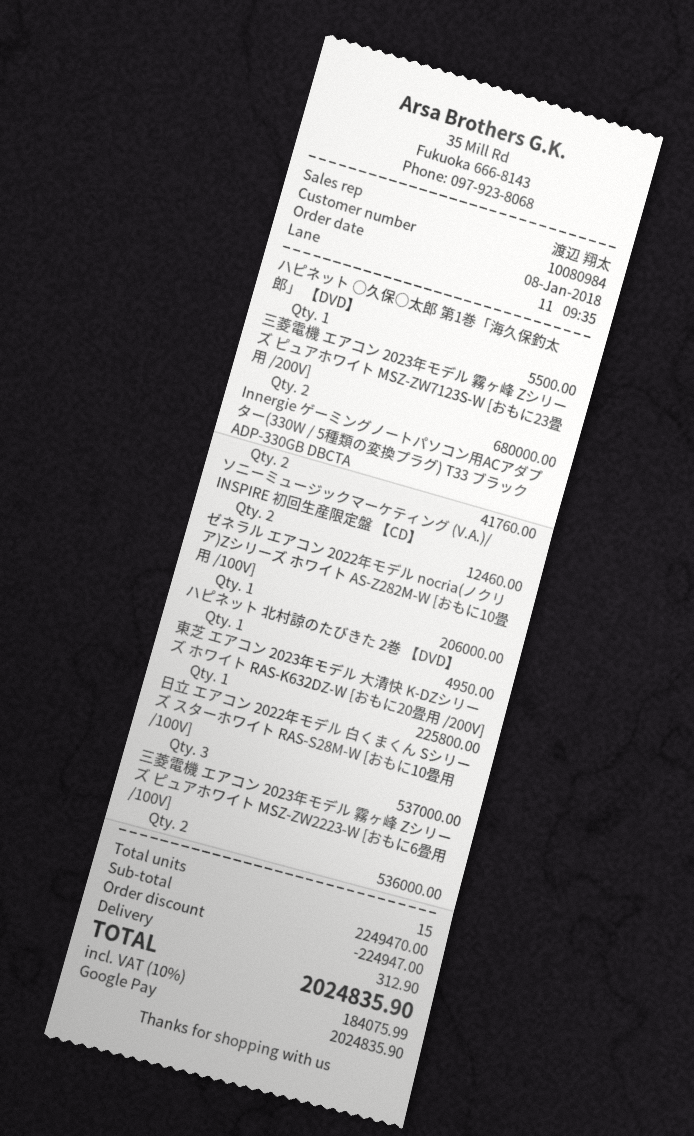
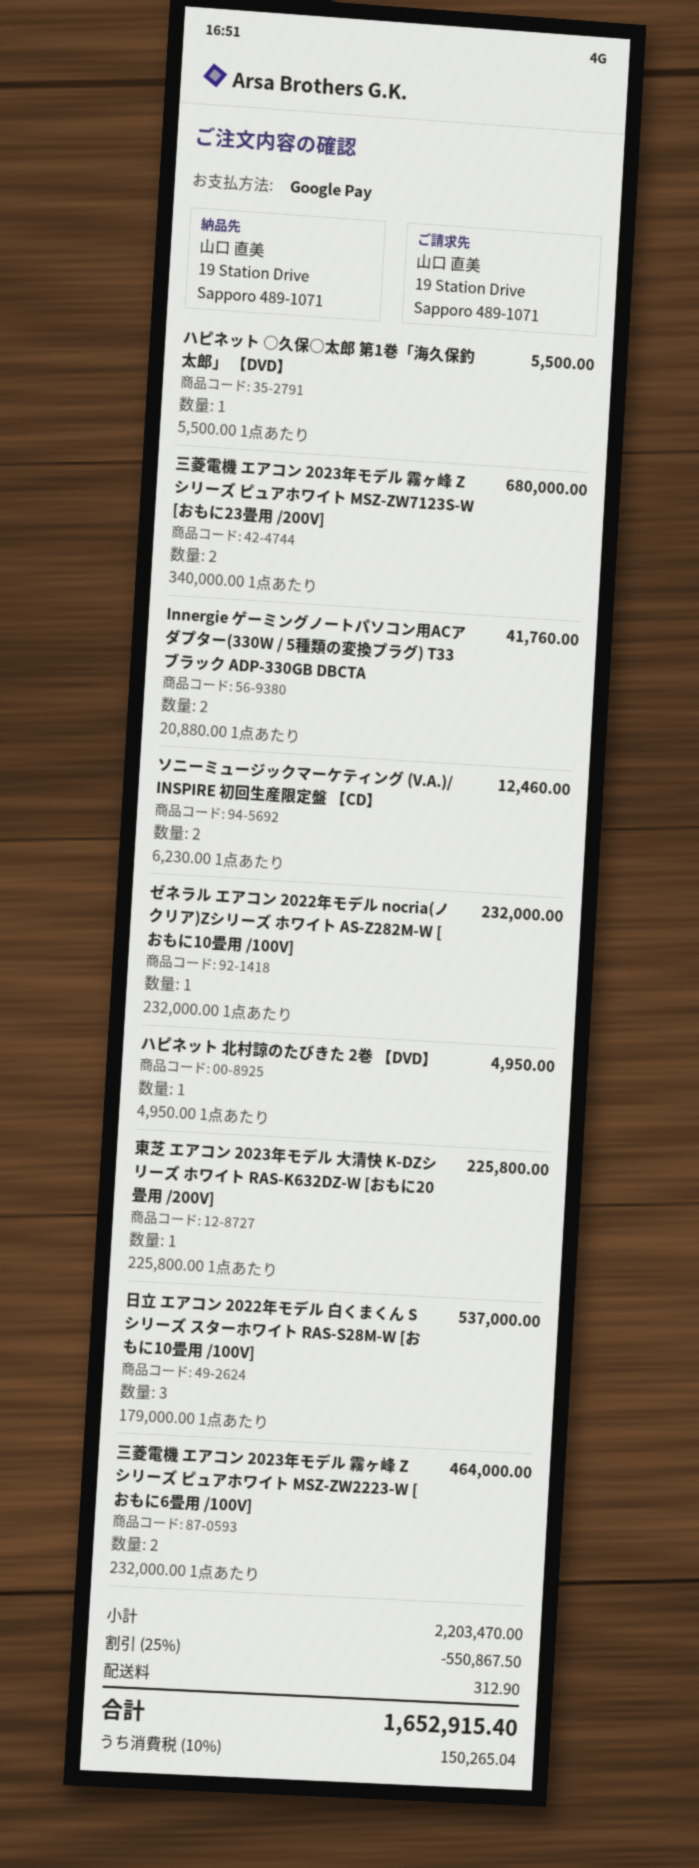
ゼネラル エアコン 2022年モデル nocria(ノクリア)Zシリーズ ホワイト AS-Z282M-W [おもに10畳用 /100V]: 1 for 206000.00 -> 1 for 232000.00
三菱電機 エアコン 2023年モデル 霧ヶ峰 Zシリーズ ピュアホワイト MSZ-ZW2223-W [おもに6畳用 /100V]: 2 for 536000.00 -> 2 for 464000.00
subtotal: 2249470.00 -> 2203470.00
discount: 224947.00 -> 550867.50
tax: 10% = 184075.99 -> 10% = 150265.04
total: 2024835.90 -> 1652915.40

